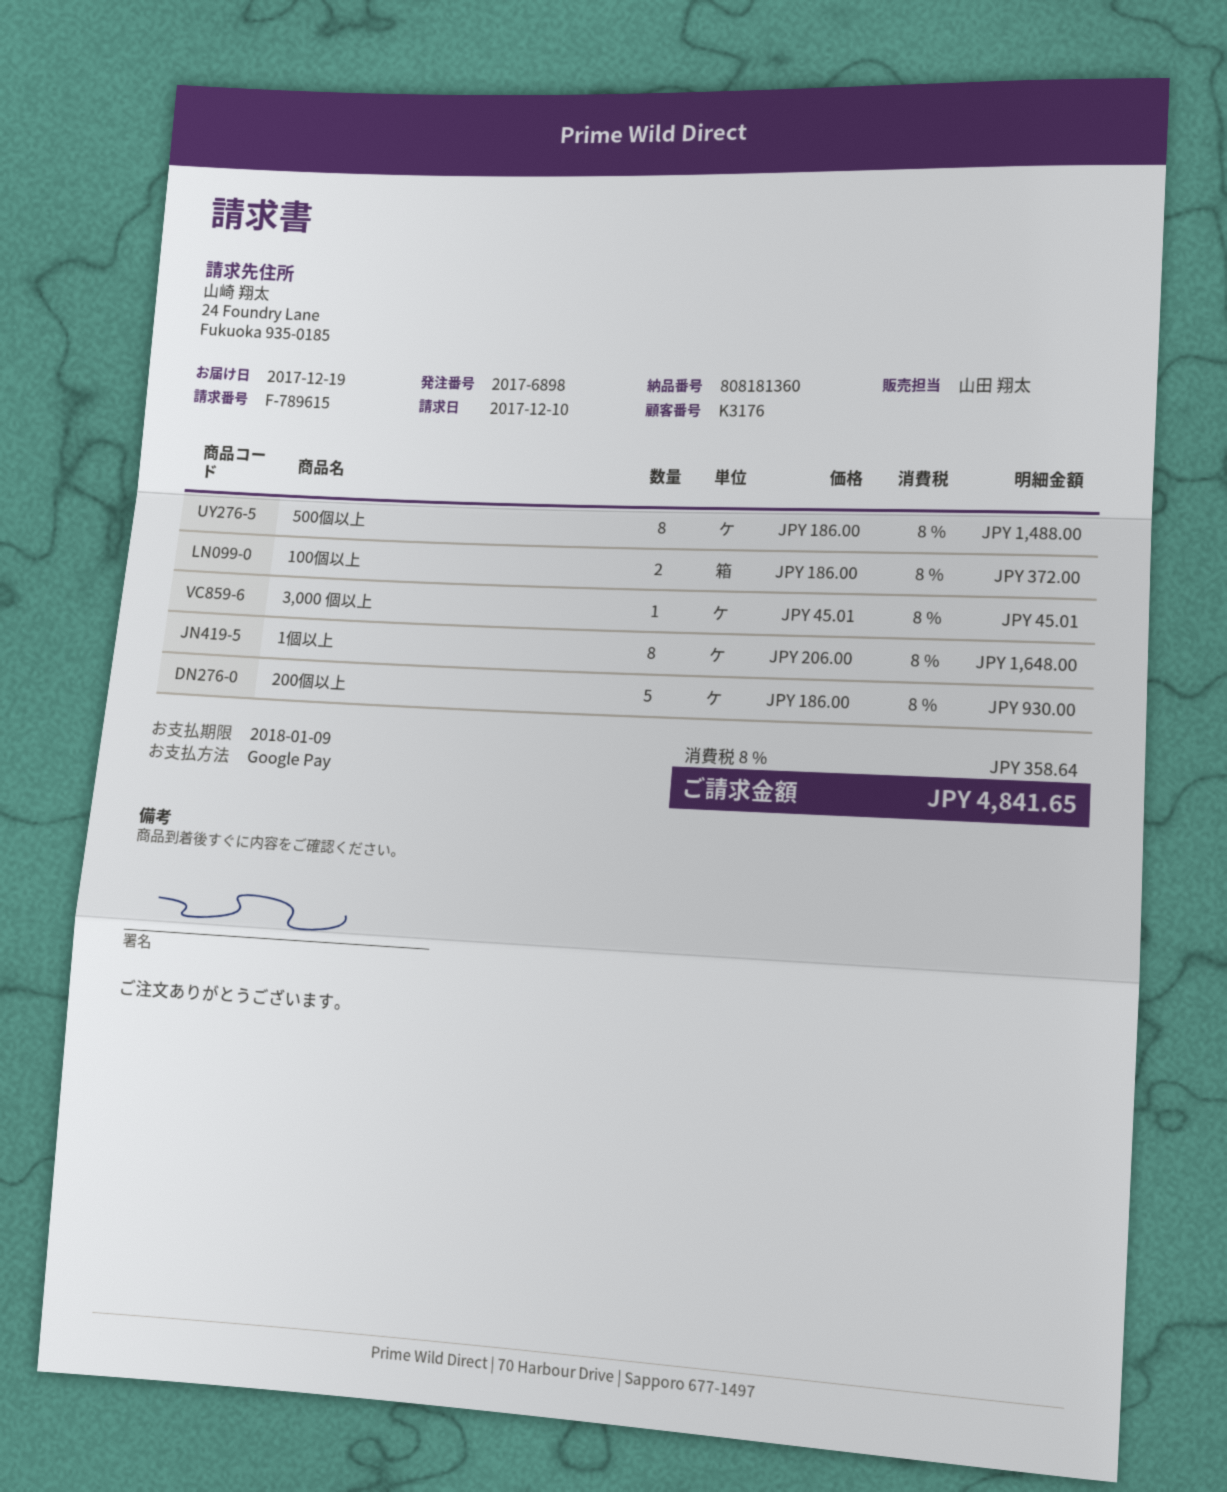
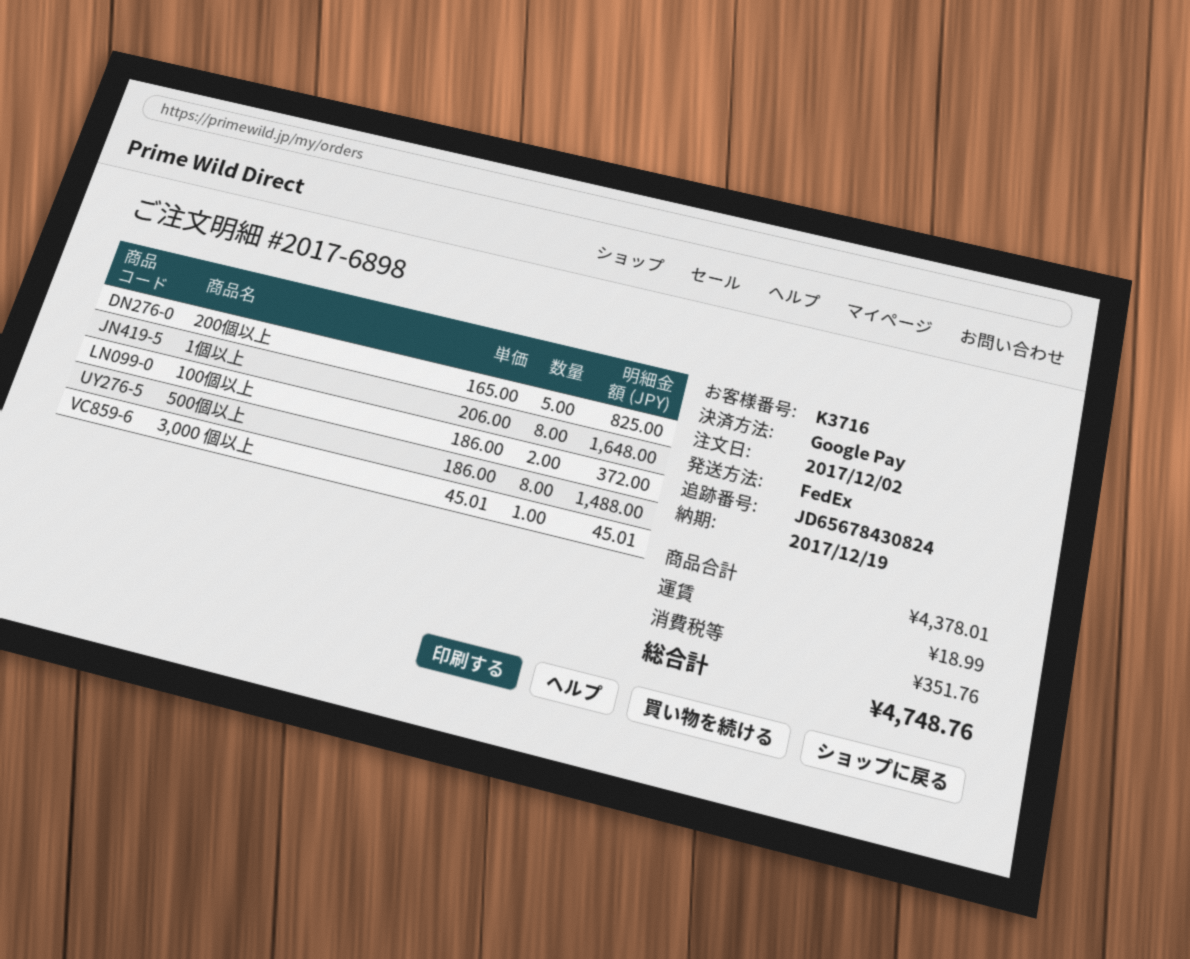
customer number: K3176 -> K3716
200個以上: 5 x 186.00 = 930.00 -> 5 x 165.00 = 825.00
shipping: none -> 18.99
tax: 358.64 -> 351.76
total: 4841.65 -> 4748.76

